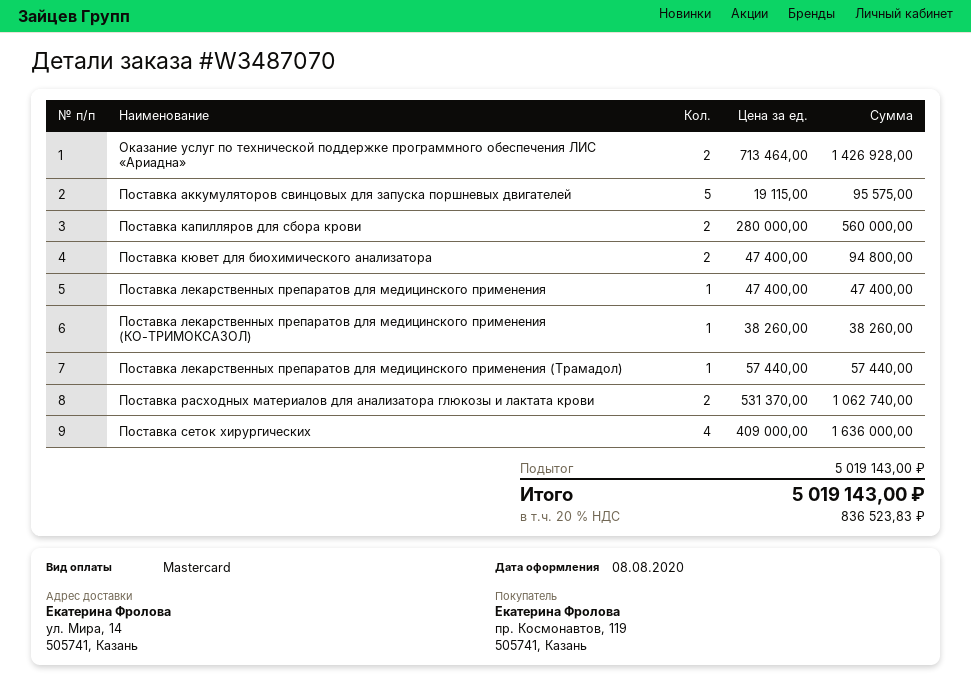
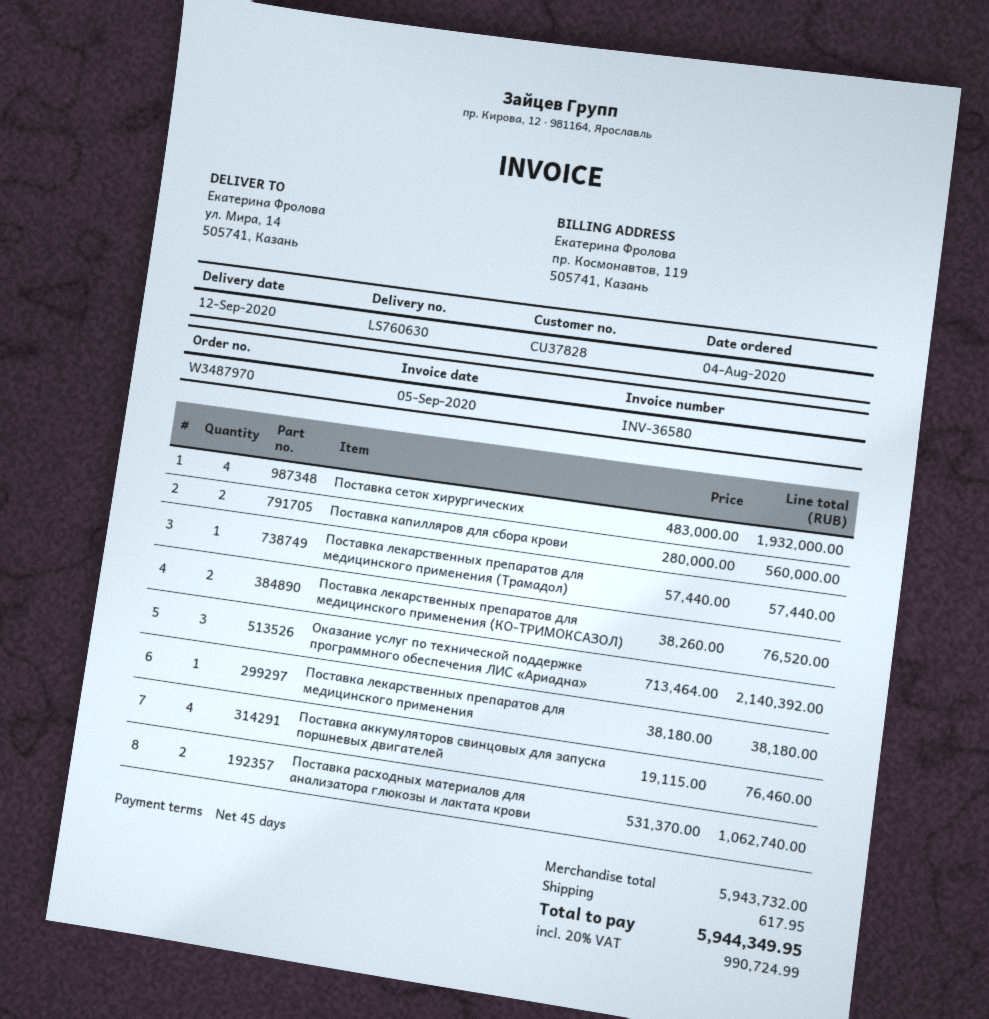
order number: W3487070 -> W3487970
order date: 2020-08-08 -> 2020-08-04
Оказание услуг по технической поддержке программного обеспечения ЛИС «Ариадна»: 2 x 713464.00 = 1426928.00 -> 3 x 713464.00 = 2140392.00
Поставка аккумуляторов свинцовых для запуска поршневых двигателей: 5 x 19115.00 = 95575.00 -> 4 x 19115.00 = 76460.00
Поставка кювет для биохимического анализатора: 2 x 47400.00 = 94800.00 -> none
Поставка лекарственных препаратов для медицинского применения: 1 x 47400.00 = 47400.00 -> 1 x 38180.00 = 38180.00
Поставка лекарственных препаратов для медицинского применения (КО-ТРИМОКСАЗОЛ): 1 x 38260.00 = 38260.00 -> 2 x 38260.00 = 76520.00
Поставка сеток хирургических: 4 x 409000.00 = 1636000.00 -> 4 x 483000.00 = 1932000.00
subtotal: 5019143.00 -> 5943732.00
shipping: none -> 617.95
tax: 20% = 836523.83 -> 20% = 990724.99
total: 5019143.00 -> 5944349.95

